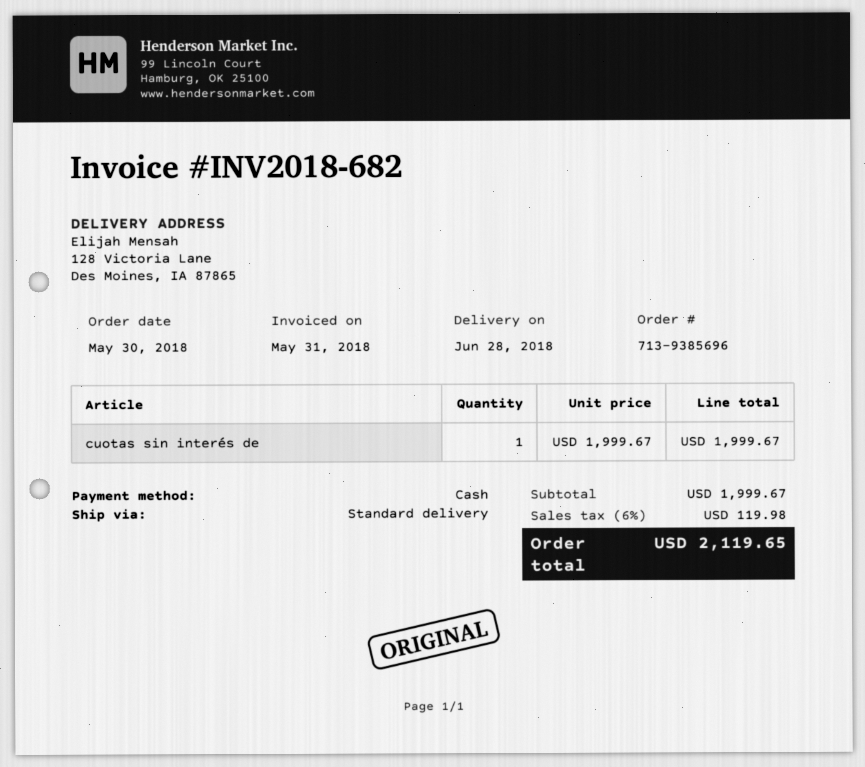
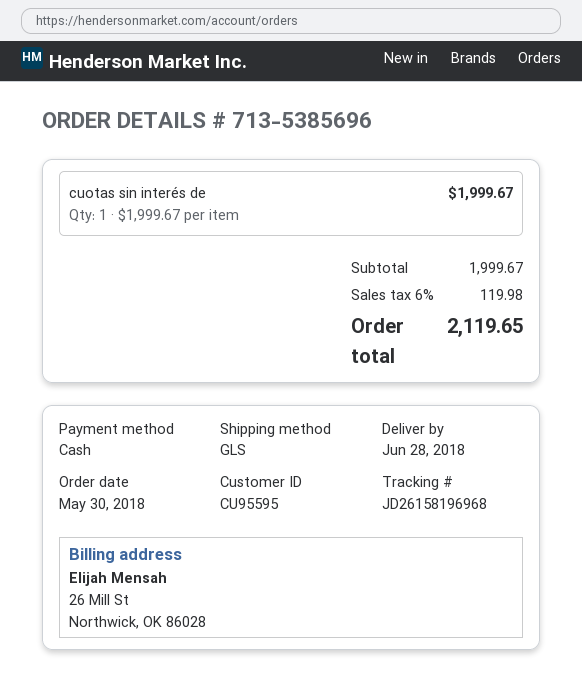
order number: 713-9385696 -> 713-5385696
shipping method: standard -> GLS

